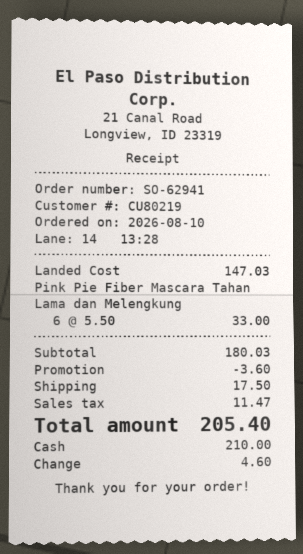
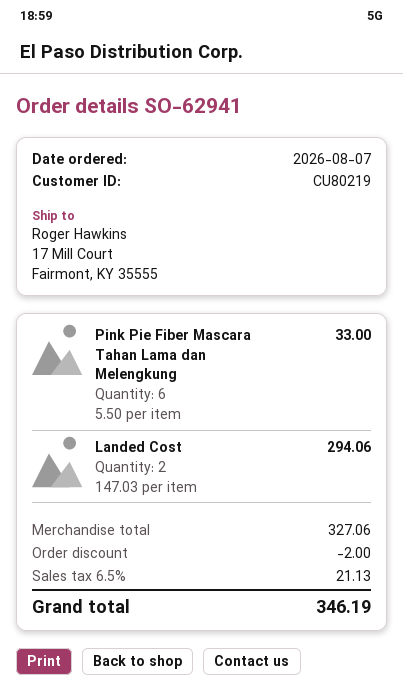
order date: 2026-08-10 -> 2026-08-07
Landed Cost: 1 x 147.03 = 147.03 -> 2 x 147.03 = 294.06
subtotal: 180.03 -> 327.06
discount: 3.60 -> 2.00
shipping: 17.50 -> none
tax: 11.47 -> 21.13
total: 205.40 -> 346.19

